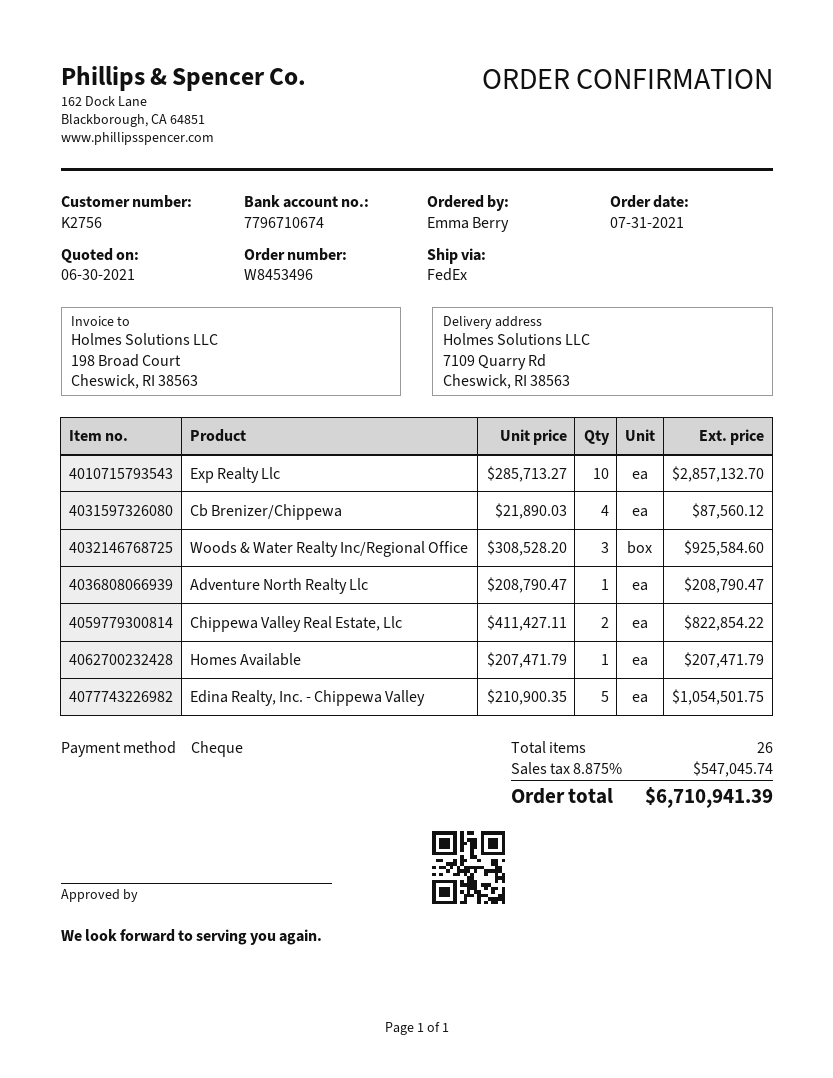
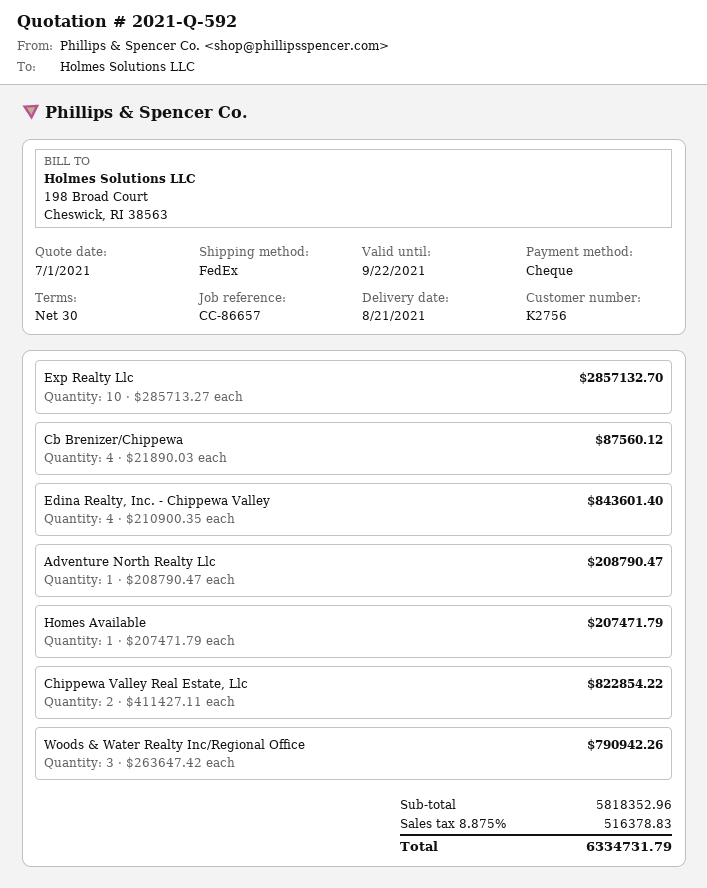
quote date: 2021-06-30 -> 2021-07-01
Woods & Water Realty Inc/Regional Office: 3 x 308528.20 = 925584.60 -> 3 x 263647.42 = 790942.26
Edina Realty, Inc. - Chippewa Valley: 5 x 210900.35 = 1054501.75 -> 4 x 210900.35 = 843601.40
tax: 8.875% = 547045.74 -> 8.875% = 516378.83
total: 6710941.39 -> 6334731.79

